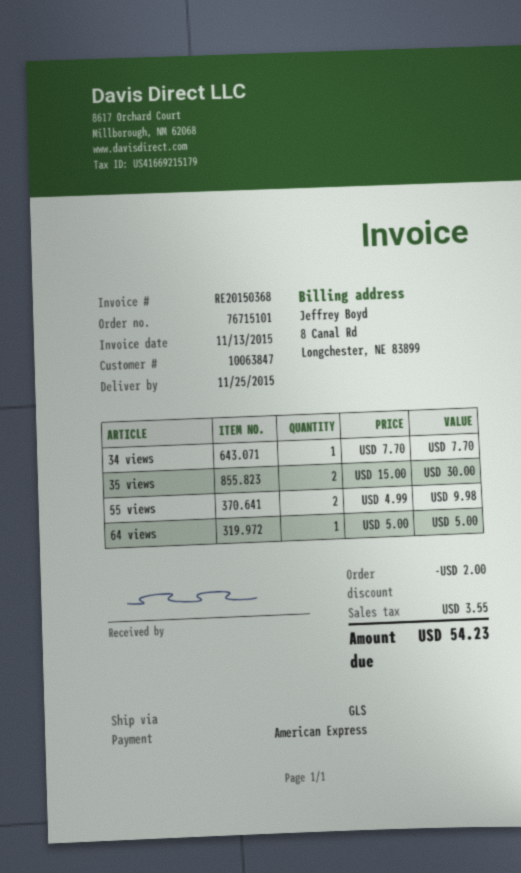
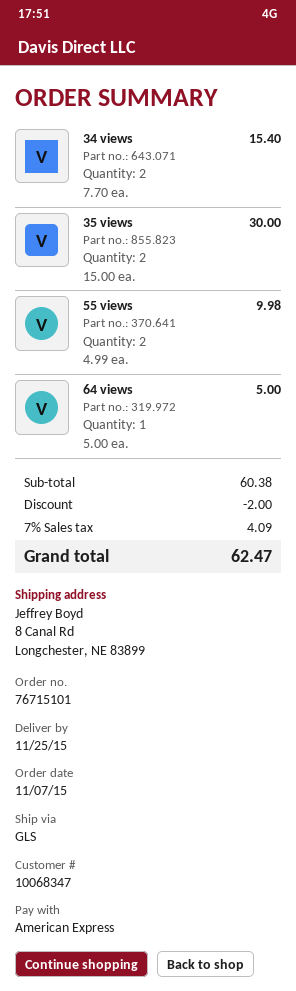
customer number: 10063847 -> 10068347
34 views: 1 x 7.70 = 7.70 -> 2 x 7.70 = 15.40
tax: 3.55 -> 4.09
total: 54.23 -> 62.47

